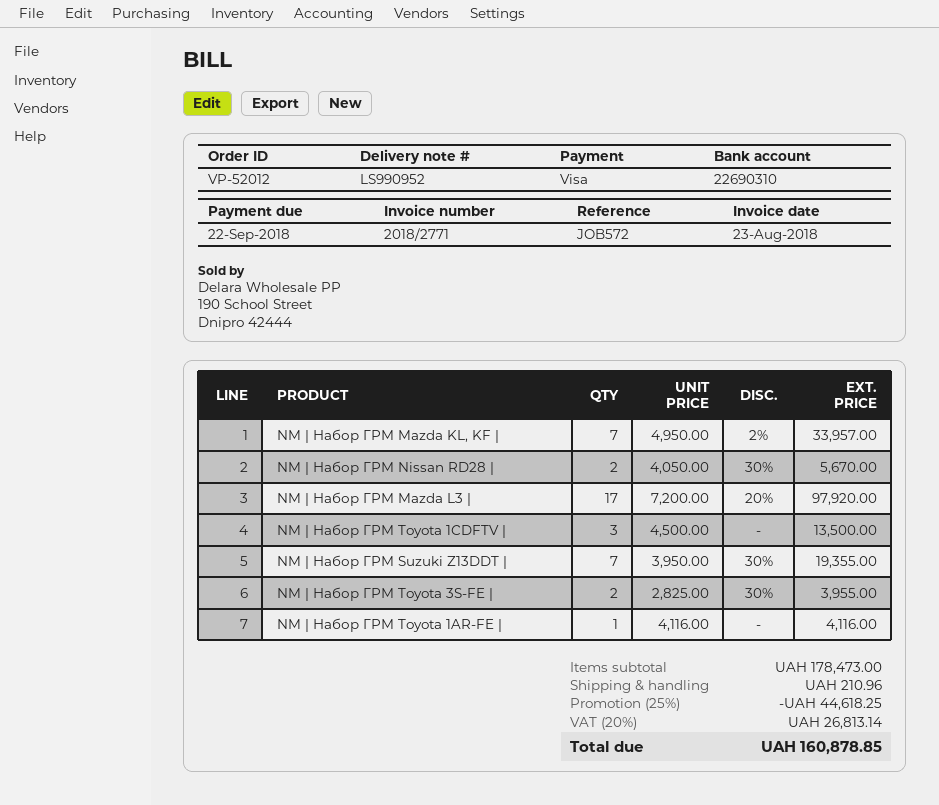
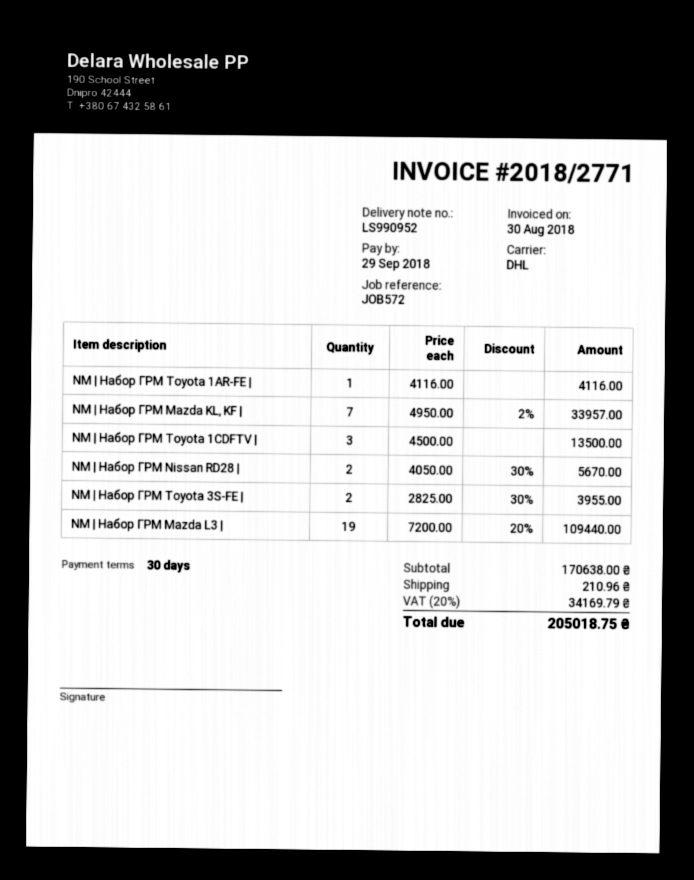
invoice date: 2018-08-23 -> 2018-08-30
due date: 2018-09-22 -> 2018-09-29
NM | Набор ГРМ Mazda L3 |: 17 x 7200.00 - 20% = 97920.00 -> 19 x 7200.00 - 20% = 109440.00
NM | Набор ГРМ Suzuki Z13DDT |: 7 x 3950.00 - 30% = 19355.00 -> none
subtotal: 178473.00 -> 170638.00
discount: 25% = 44618.25 -> none
tax: 20% = 26813.14 -> 20% = 34169.79
total: 160878.85 -> 205018.75

